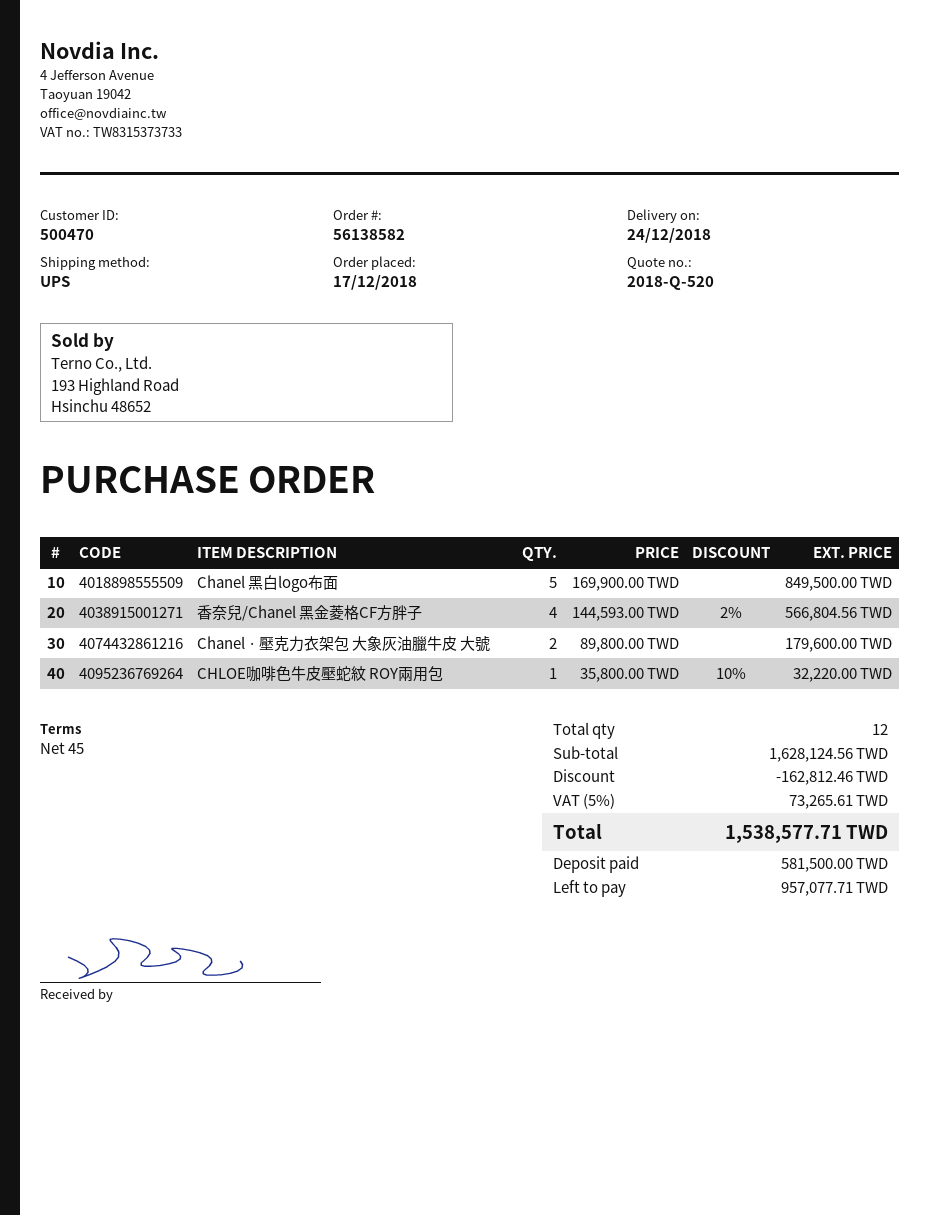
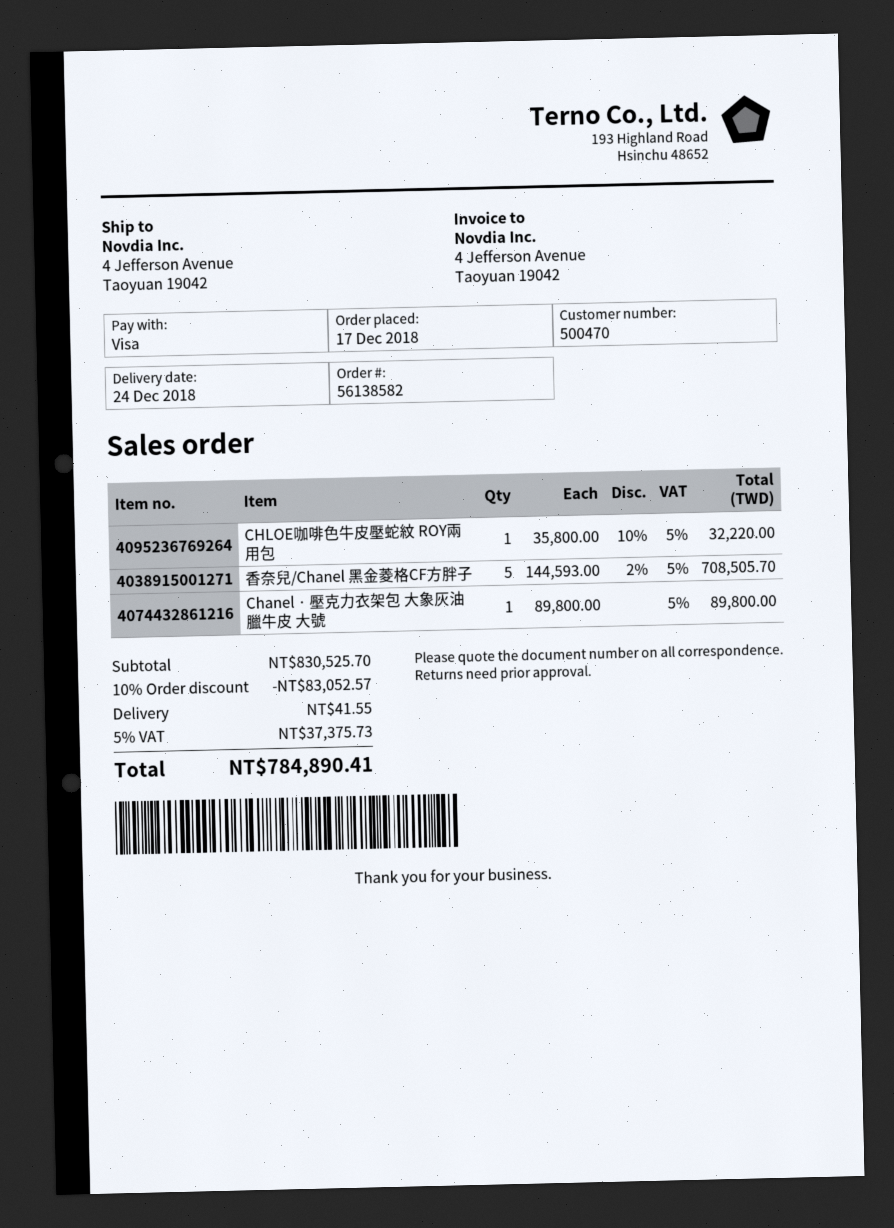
Chanel 黑白logo布面: 5 x 169900.00 = 849500.00 -> none
香奈兒/Chanel 黑金菱格CF方胖子: 4 x 144593.00 - 2% = 566804.56 -> 5 x 144593.00 - 2% = 708505.70
Chanel · 壓克力衣架包 大象灰油臘牛皮 大號: 2 x 89800.00 = 179600.00 -> 1 x 89800.00 = 89800.00
subtotal: 1628124.56 -> 830525.70
discount: 162812.46 -> 83052.57
shipping: none -> 41.55
tax: 5% = 73265.61 -> 5% = 37375.73
total: 1538577.71 -> 784890.41

